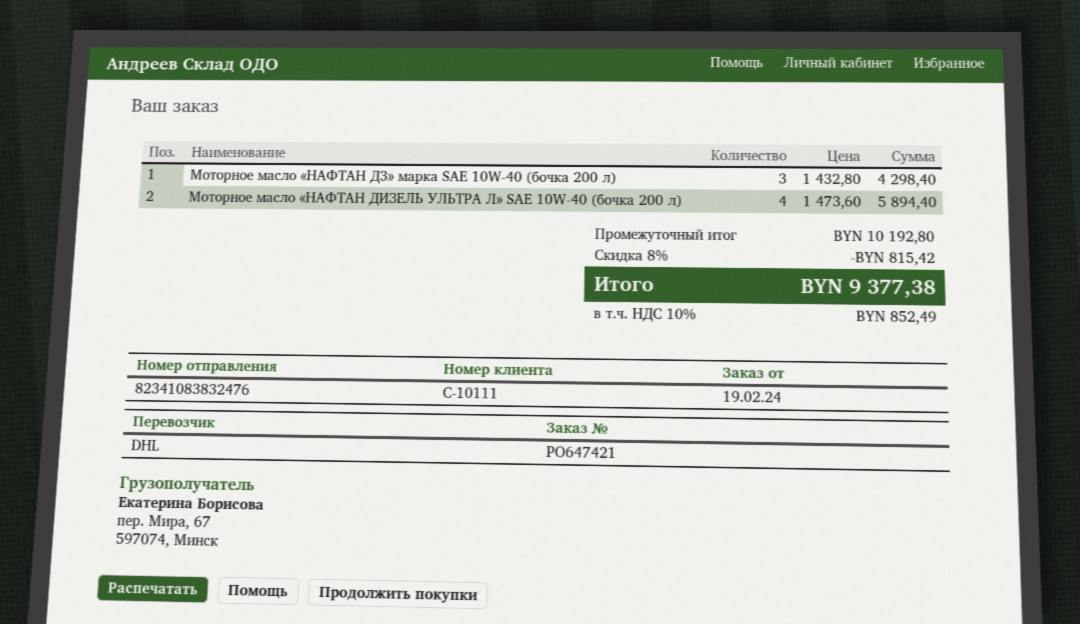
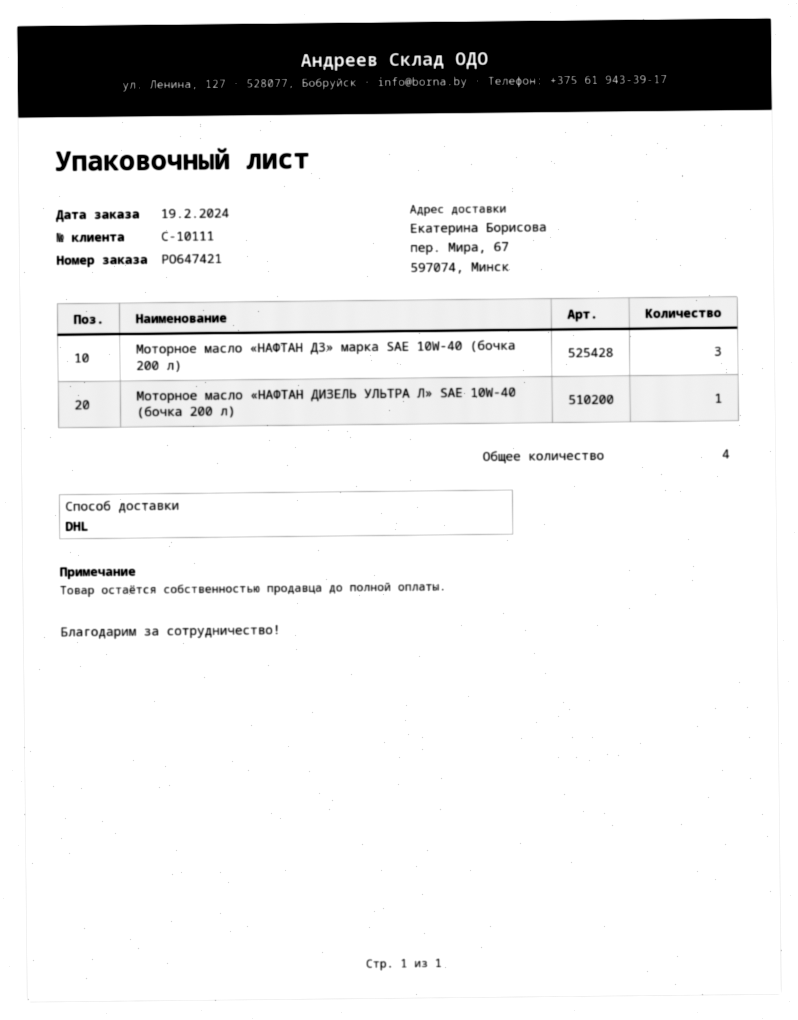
Моторное масло «НАФТАН ДИЗЕЛЬ УЛЬТРА Л» SAE 10W-40 (бочка 200 л): 4 -> 1

